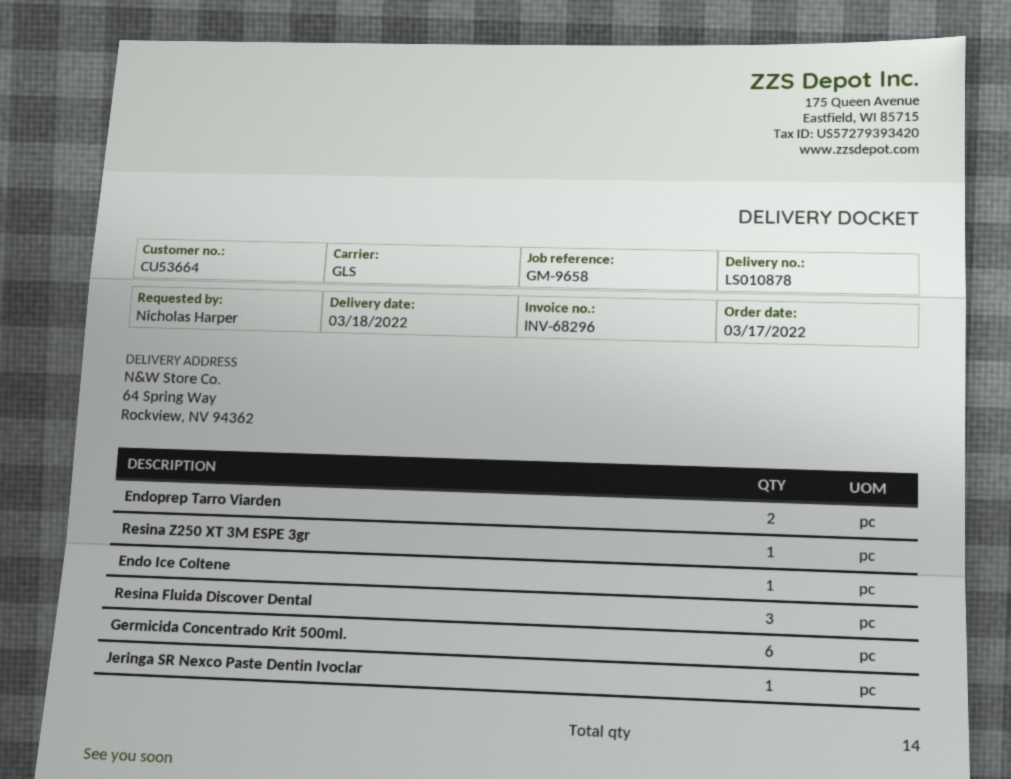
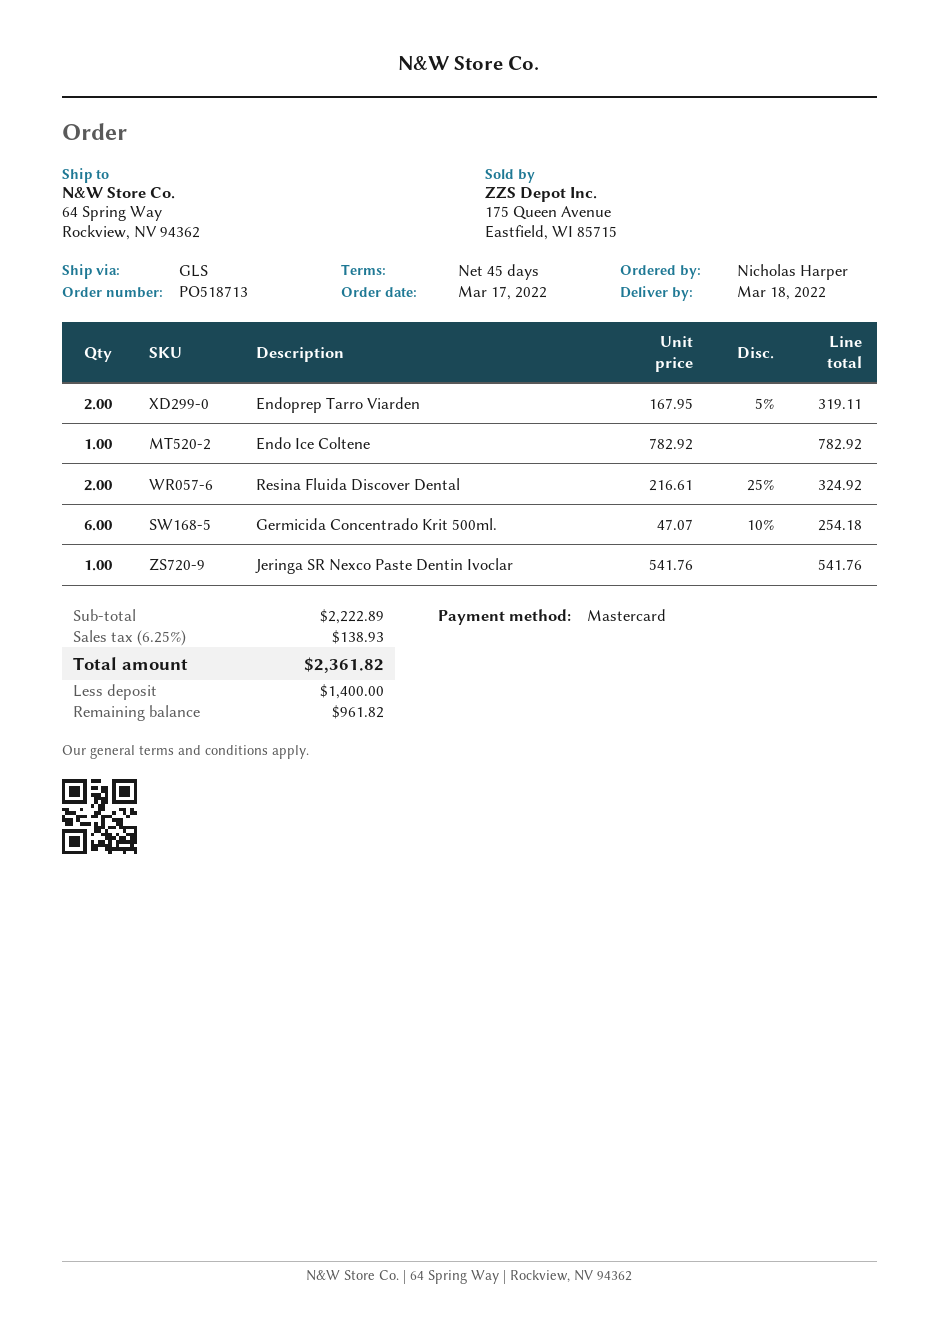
Resina Z250 XT 3M ESPE 3gr: 1 -> none
Resina Fluida Discover Dental: 3 -> 2

